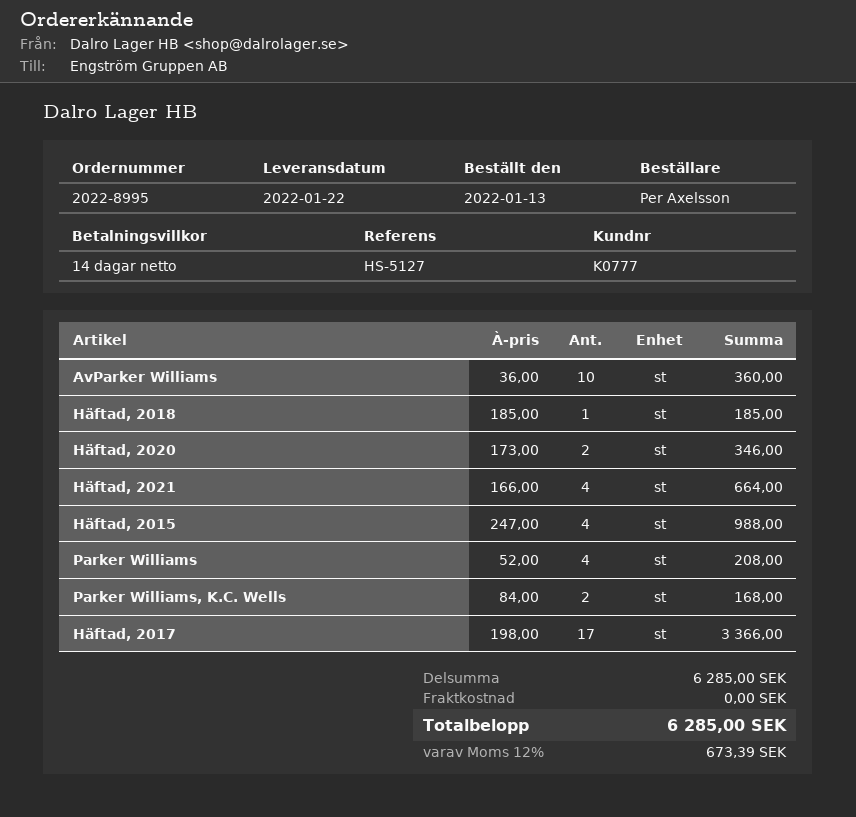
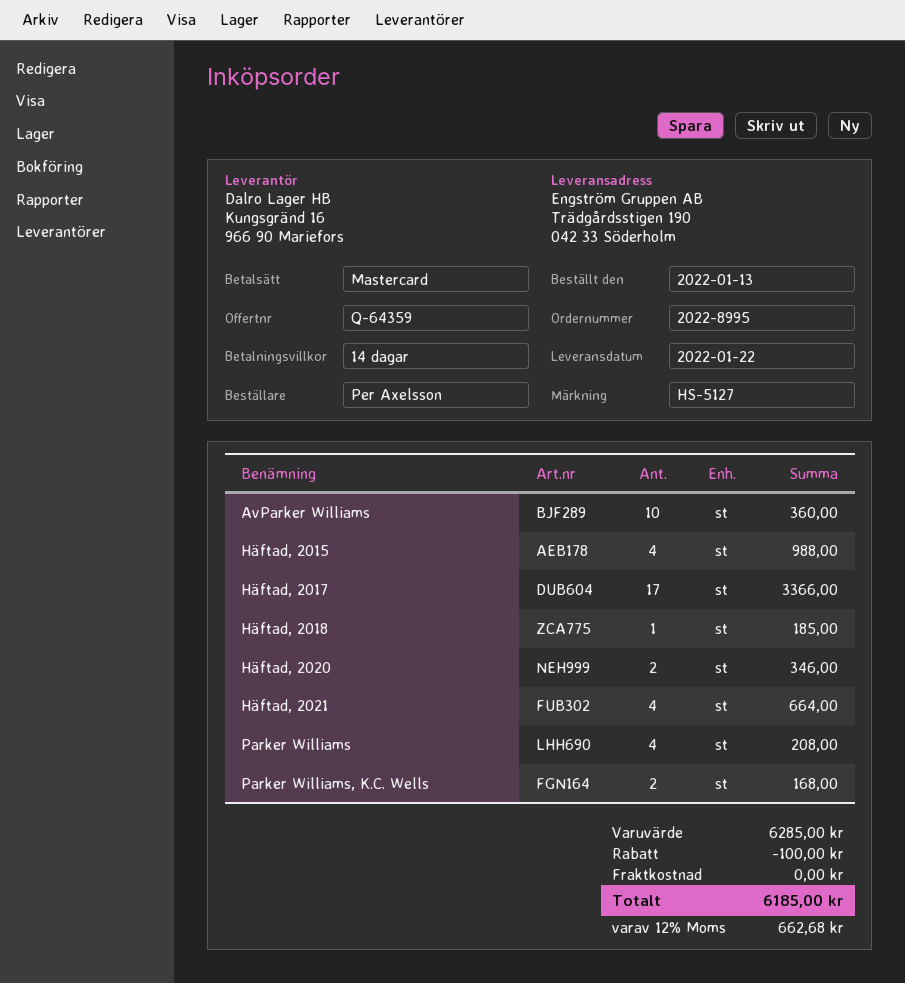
discount: none -> 100.00
tax: 12% = 673.39 -> 12% = 662.68
total: 6285.00 -> 6185.00

